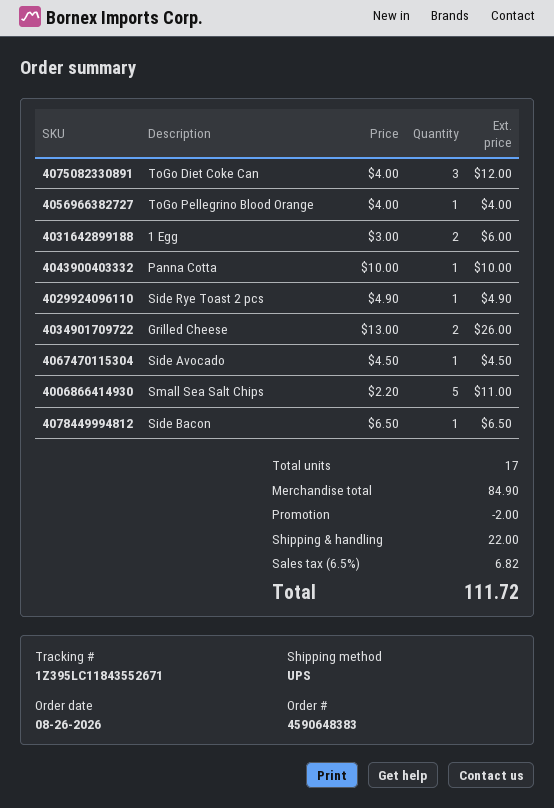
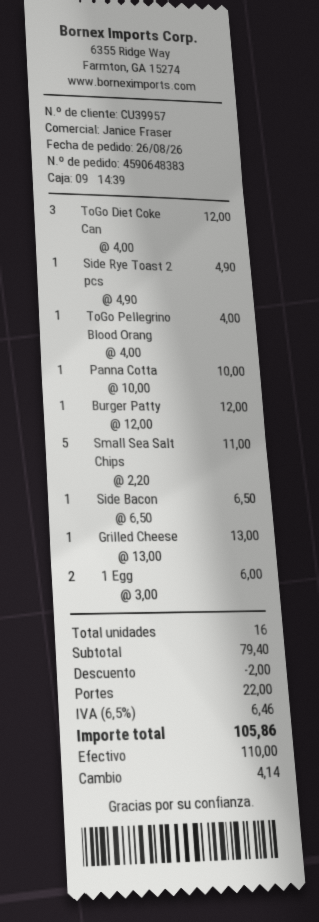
Grilled Cheese: 2 x 13.00 = 26.00 -> 1 x 13.00 = 13.00
Side Avocado: 1 x 4.50 = 4.50 -> none
Burger Patty: none -> 1 x 12.00 = 12.00
total quantity: 17 -> 16
subtotal: 84.90 -> 79.40
tax: 6.5% = 6.82 -> 6.5% = 6.46
total: 111.72 -> 105.86

